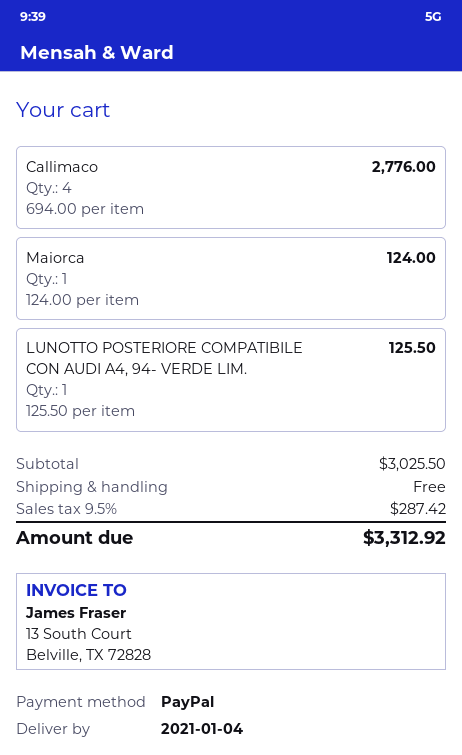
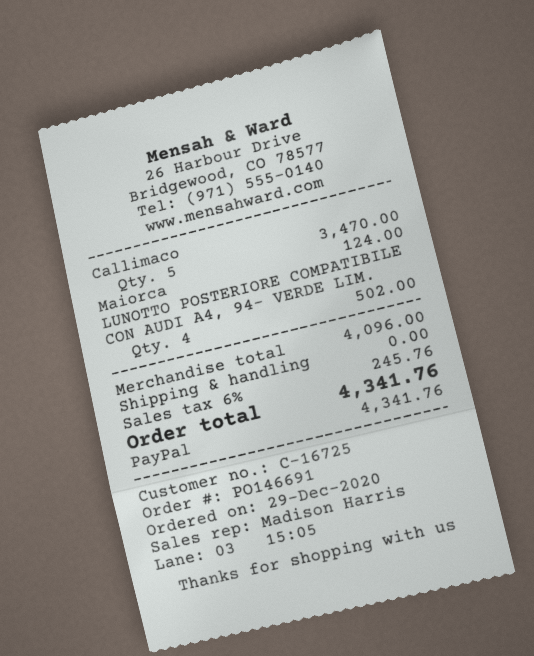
Callimaco: 4 for 2776.00 -> 5 for 3470.00
LUNOTTO POSTERIORE COMPATIBILE CON AUDI A4, 94- VERDE LIM.: 1 for 125.50 -> 4 for 502.00
subtotal: 3025.50 -> 4096.00
tax: 9.5% = 287.42 -> 6% = 245.76
total: 3312.92 -> 4341.76

